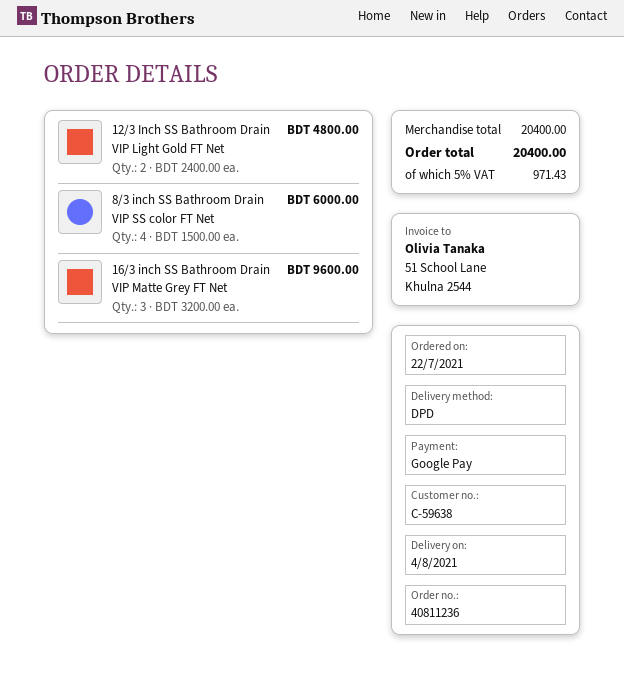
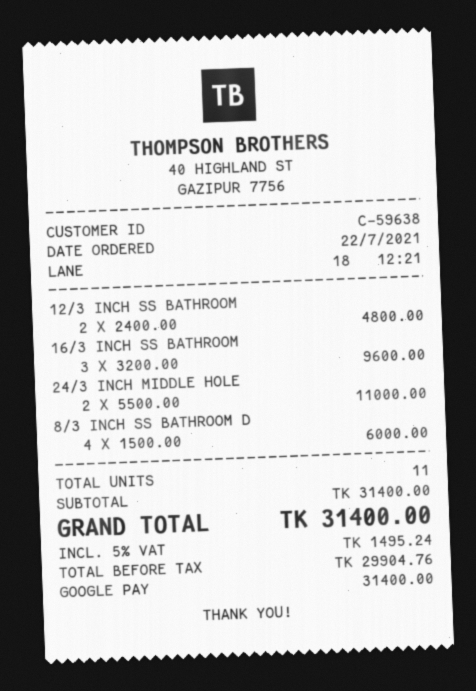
24/3 INCH MIDDLE HOLE: none -> 2 x 5500.00 = 11000.00
subtotal: 20400.00 -> 31400.00
tax: 5% = 971.43 -> 5% = 1495.24
total: 20400.00 -> 31400.00

